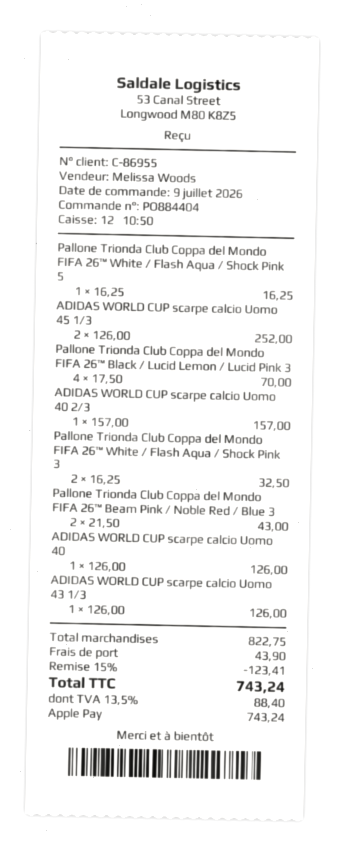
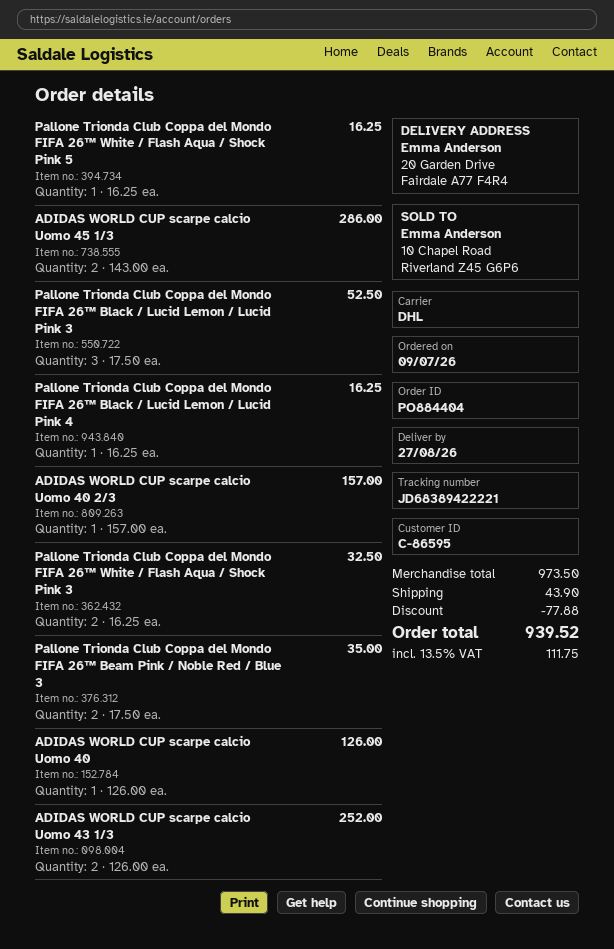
customer number: C-86955 -> C-86595
ADIDAS WORLD CUP scarpe calcio Uomo 45 1/3: 2 x 126.00 = 252.00 -> 2 x 143.00 = 286.00
Pallone Trionda Club Coppa del Mondo FIFA 26™ Black / Lucid Lemon / Lucid Pink 3: 4 x 17.50 = 70.00 -> 3 x 17.50 = 52.50
Pallone Trionda Club Coppa del Mondo FIFA 26™ Beam Pink / Noble Red / Blue 3: 2 x 21.50 = 43.00 -> 2 x 17.50 = 35.00
ADIDAS WORLD CUP scarpe calcio Uomo 43 1/3: 1 x 126.00 = 126.00 -> 2 x 126.00 = 252.00
Pallone Trionda Club Coppa del Mondo FIFA 26™ Black / Lucid Lemon / Lucid Pink 4: none -> 1 x 16.25 = 16.25
subtotal: 822.75 -> 973.50
discount: 123.41 -> 77.88
tax: 13.5% = 88.40 -> 13.5% = 111.75
total: 743.24 -> 939.52

